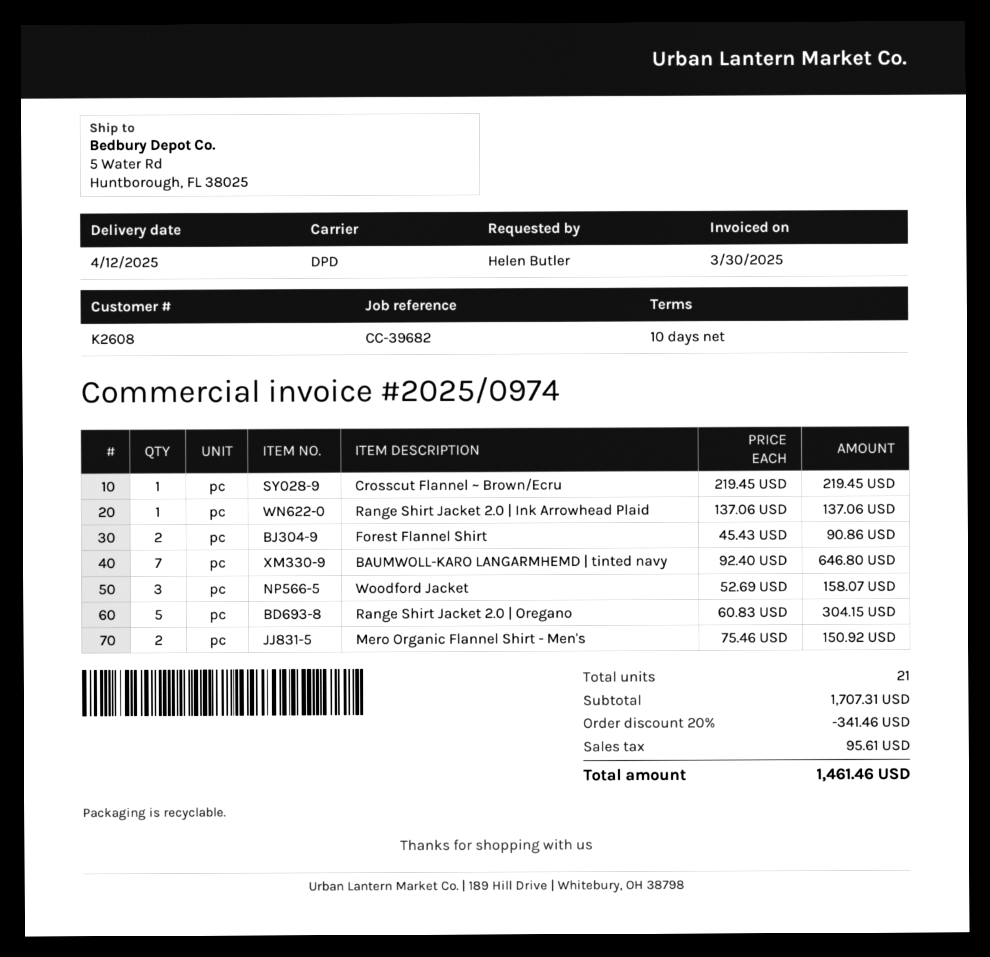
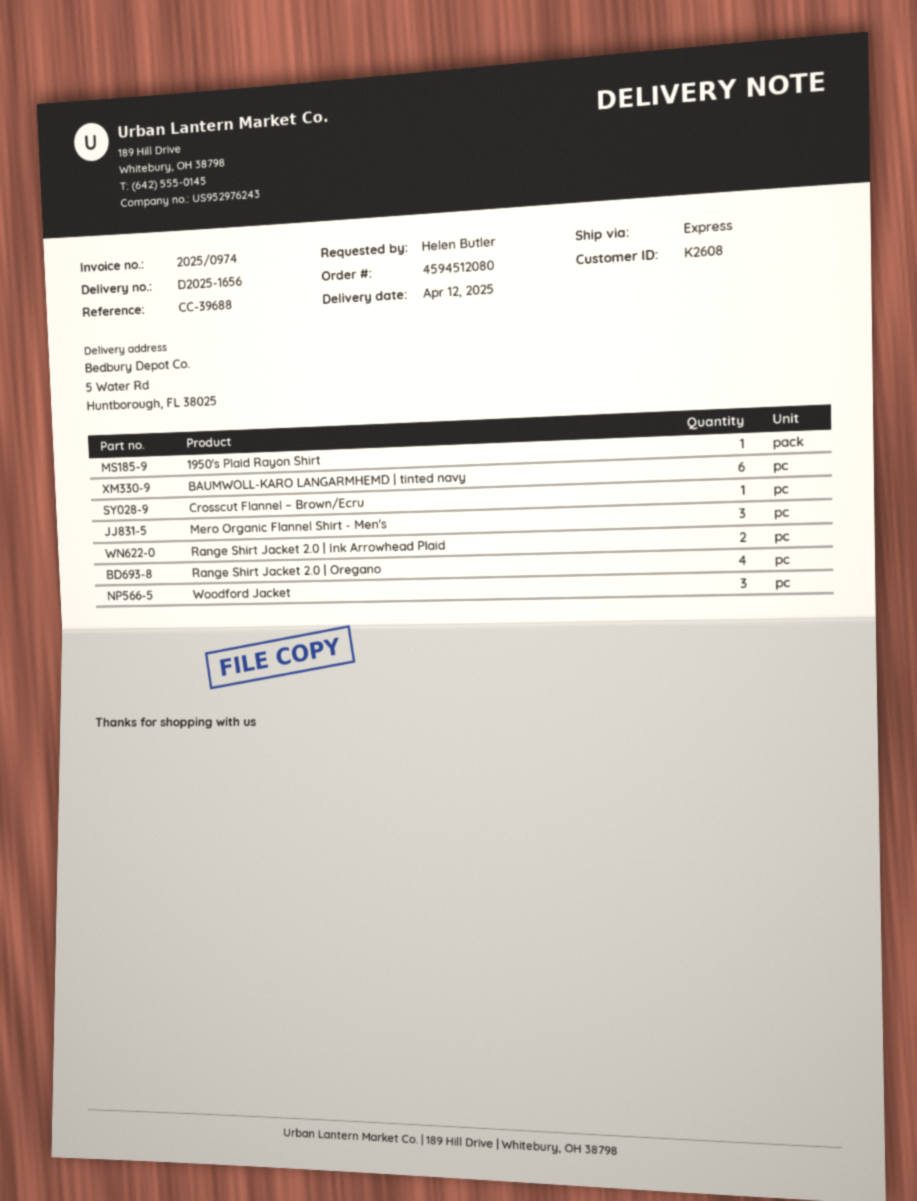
reference: CC-39682 -> CC-39688
shipping method: DPD -> express
Range Shirt Jacket 2.0 | Ink Arrowhead Plaid: 1 -> 2
Forest Flannel Shirt: 2 -> none
BAUMWOLL-KARO LANGARMHEMD | tinted navy: 7 -> 6
Range Shirt Jacket 2.0 | Oregano: 5 -> 4
Mero Organic Flannel Shirt - Men's: 2 -> 3
1950's Plaid Rayon Shirt: none -> 1

